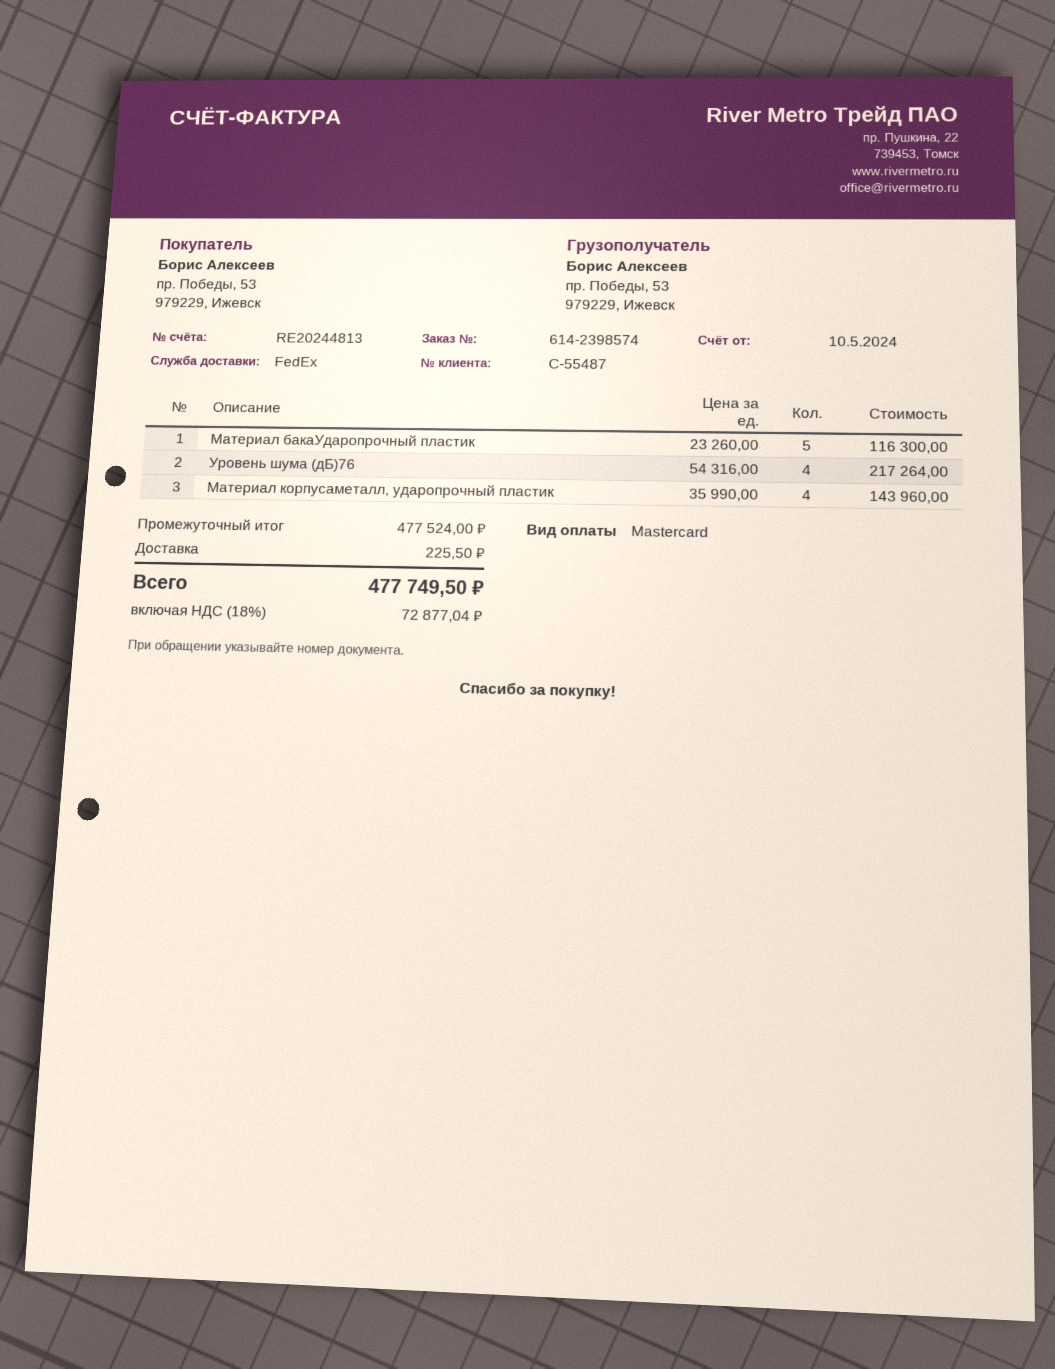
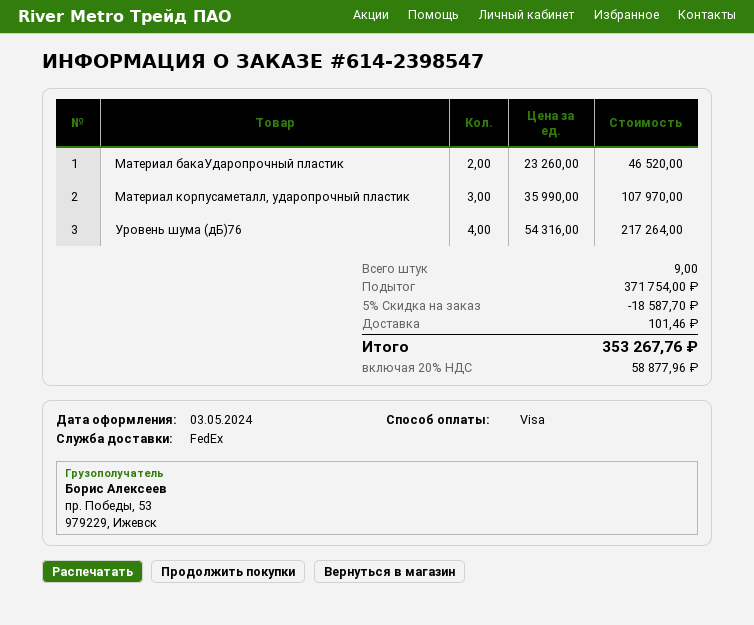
order number: 614-2398574 -> 614-2398547
payment method: Mastercard -> Visa
Материал бакаУдаропрочный пластик: 5 x 23260.00 = 116300.00 -> 2 x 23260.00 = 46520.00
Материал корпусаметалл, ударопрочный пластик: 4 x 35990.00 = 143960.00 -> 3 x 35990.00 = 107970.00
subtotal: 477524.00 -> 371754.00
discount: none -> 5% = 18587.70
shipping: 225.50 -> 101.46
tax: 18% = 72877.04 -> 20% = 58877.96
total: 477749.50 -> 353267.76

